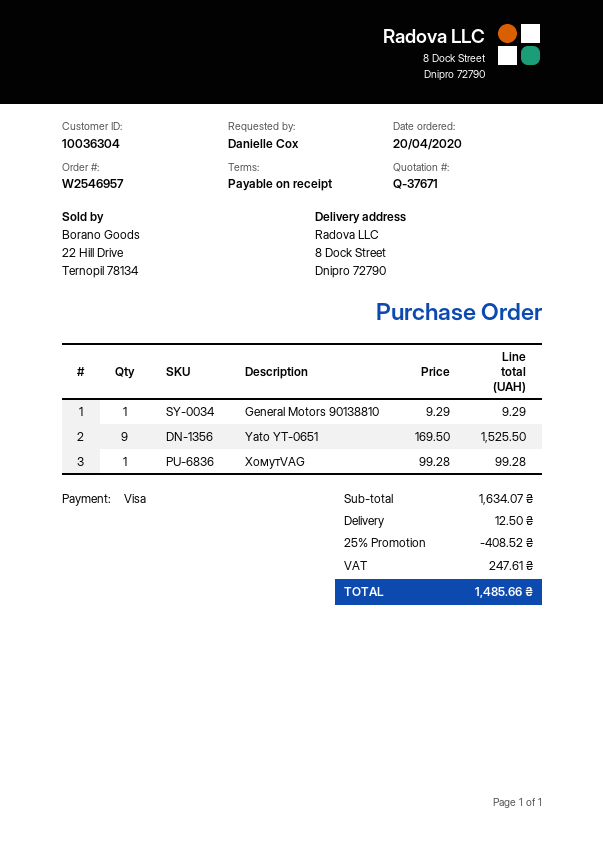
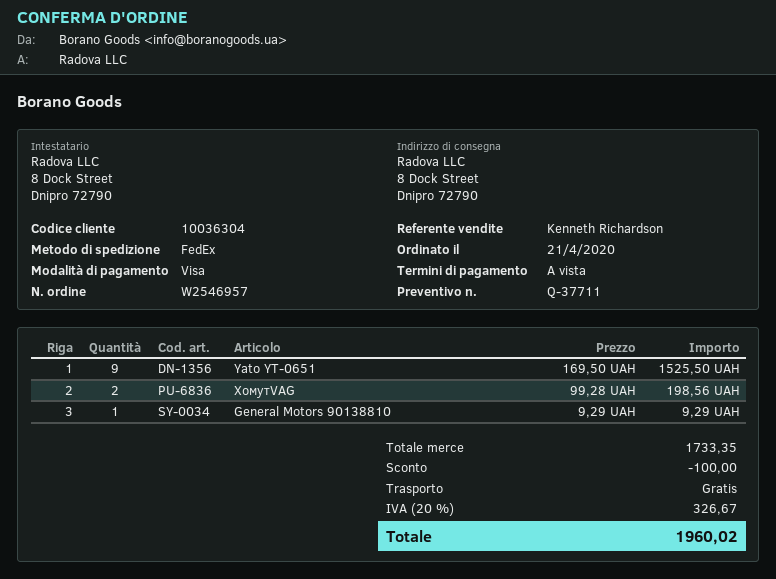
quote number: Q-37671 -> Q-37711
order date: 2020-04-20 -> 2020-04-21
ХомутVAG: 1 x 99.28 = 99.28 -> 2 x 99.28 = 198.56
subtotal: 1634.07 -> 1733.35
discount: 408.52 -> 100.00
shipping: 12.50 -> 0.00
tax: 247.61 -> 326.67
total: 1485.66 -> 1960.02

